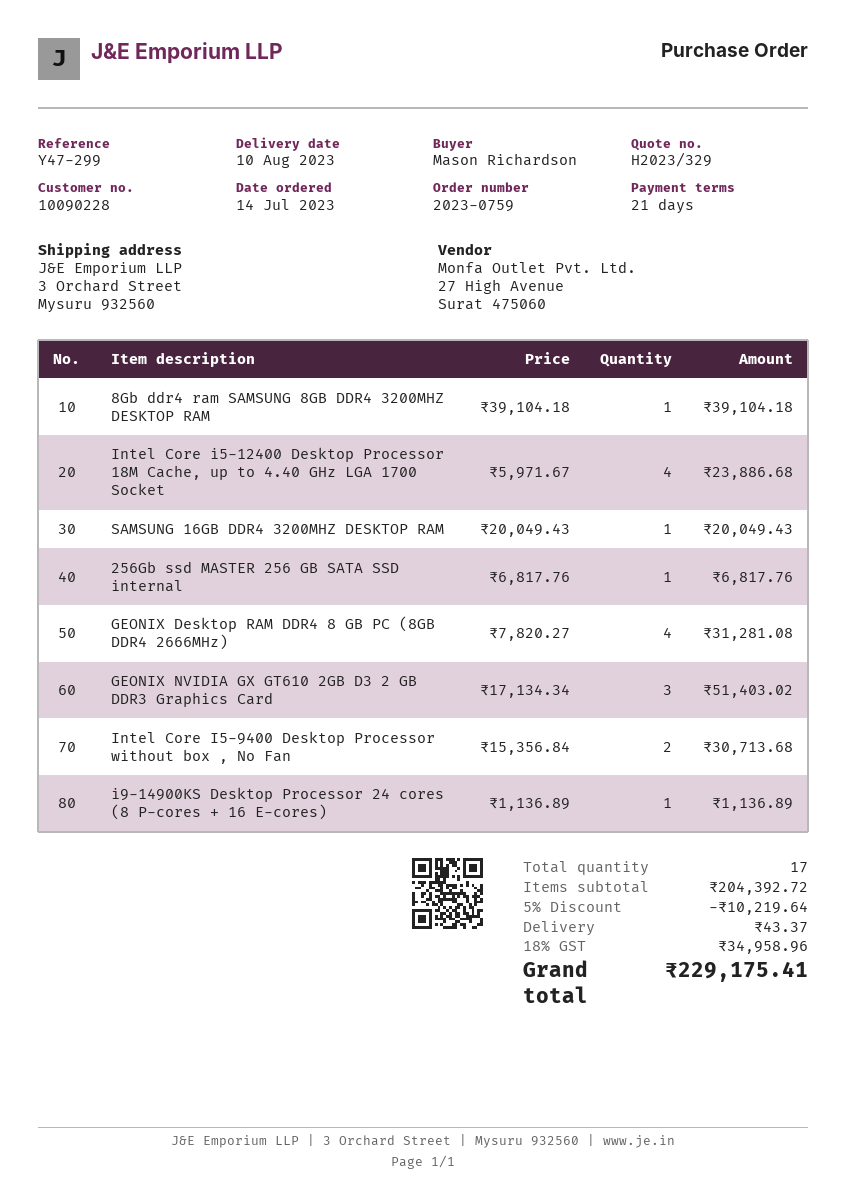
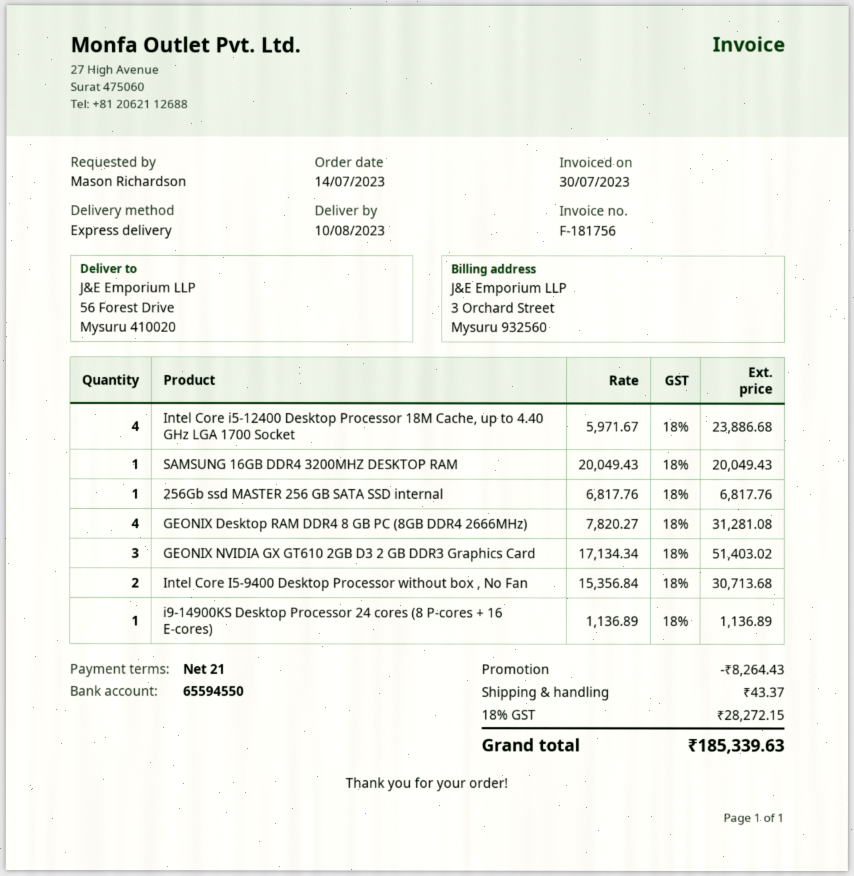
ship to: 3 Orchard Street, Mysuru 932560 -> 56 Forest Drive, Mysuru 410020
8Gb ddr4 ram SAMSUNG 8GB DDR4 3200MHZ DESKTOP RAM: 1 x 39104.18 = 39104.18 -> none
discount: 10219.64 -> 8264.43
tax: 18% = 34958.96 -> 18% = 28272.15
total: 229175.41 -> 185339.63

